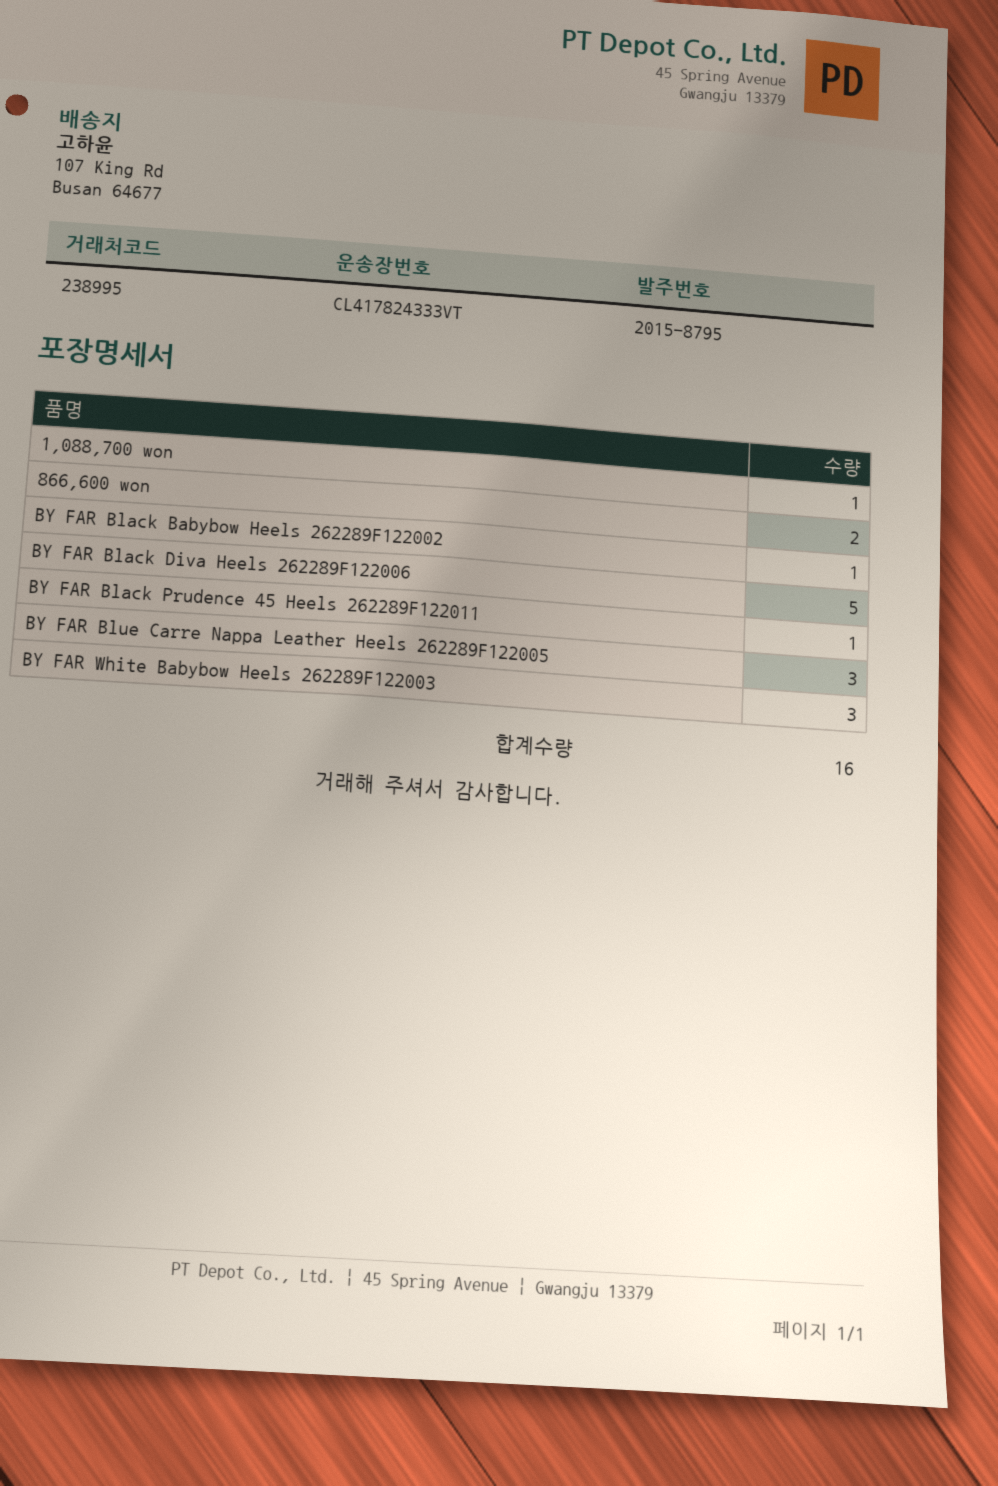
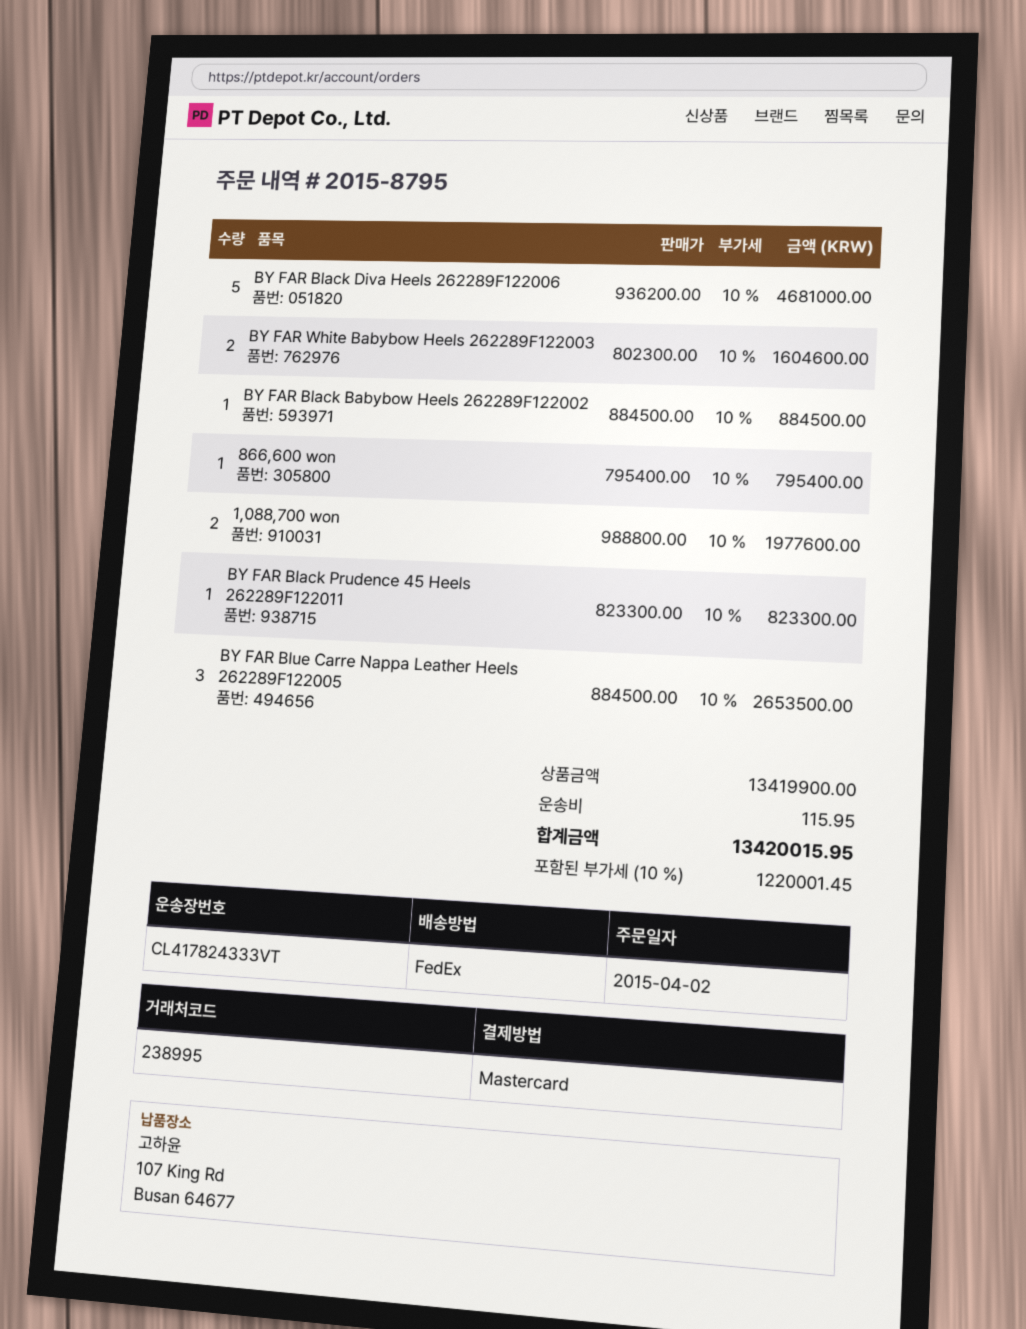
1,088,700 won: 1 -> 2
866,600 won: 2 -> 1
BY FAR White Babybow Heels 262289F122003: 3 -> 2

